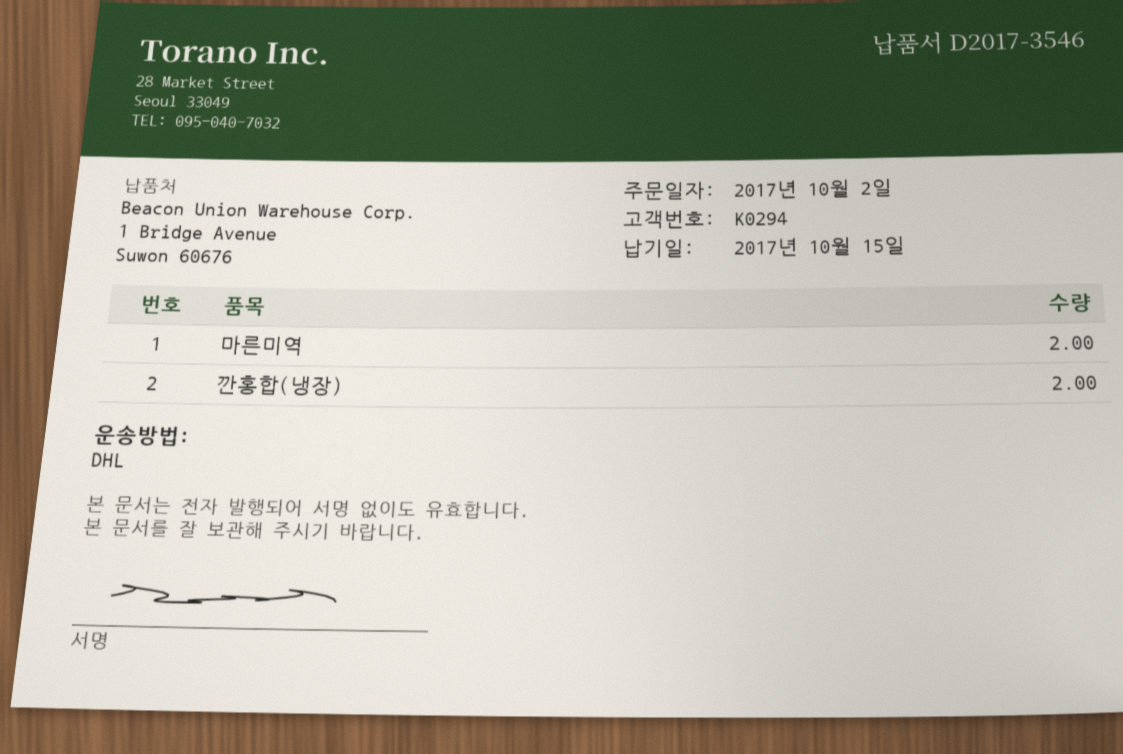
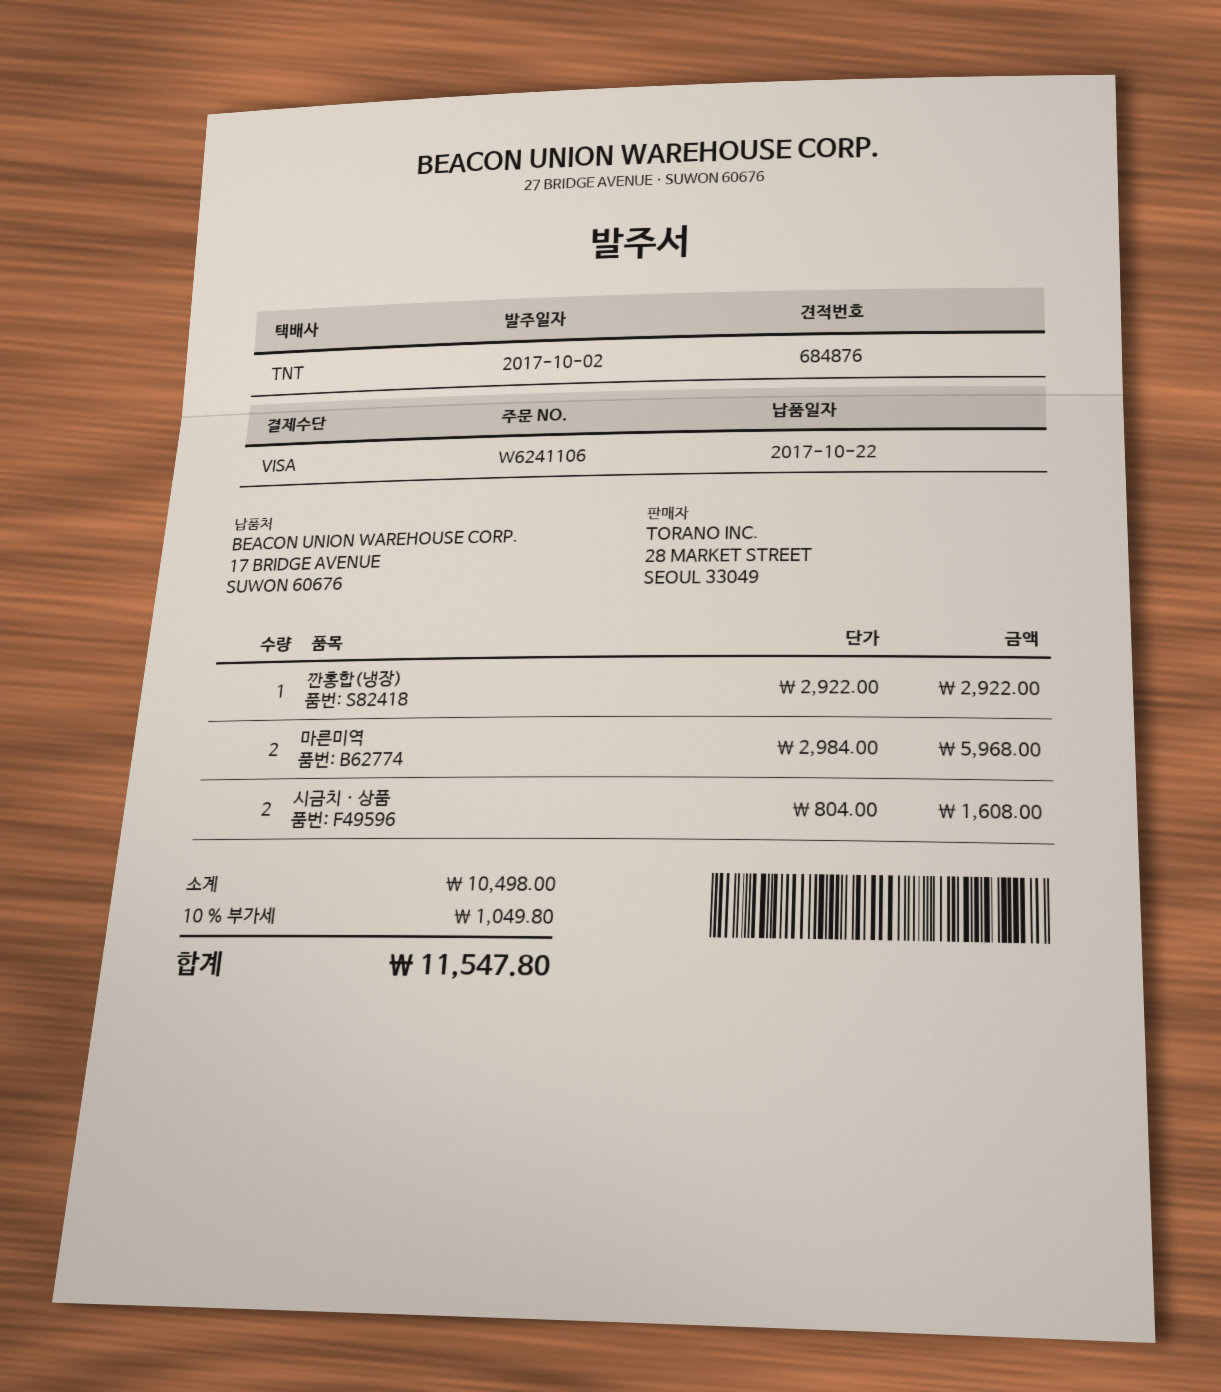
delivery date: 2017-10-15 -> 2017-10-22
shipping method: DHL -> TNT
ship to: 1 Bridge Avenue, Suwon 60676 -> 17 BRIDGE AVENUE, SUWON 60676
깐홍합(냉장): 2 -> 1
시금치 · 상품: none -> 2

